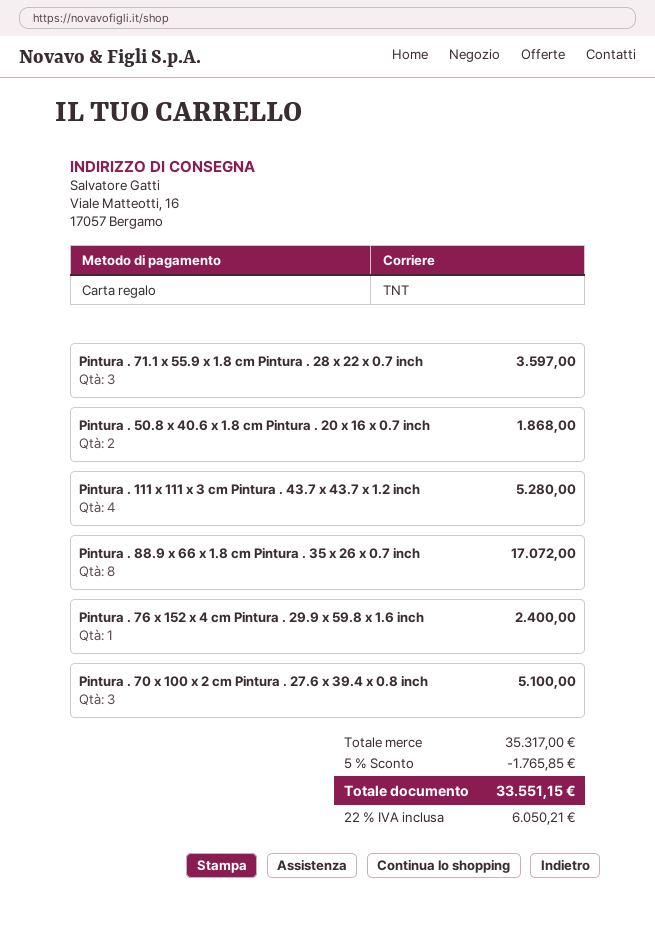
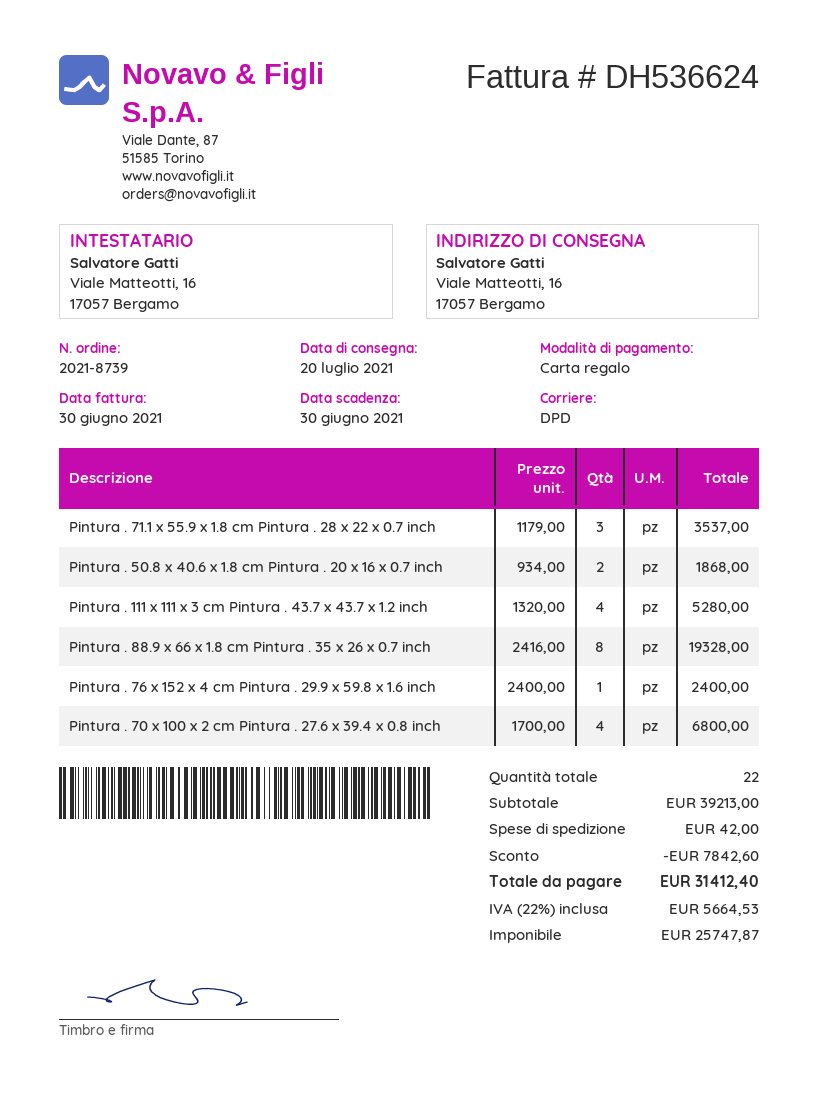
shipping method: TNT -> DPD
Pintura . 71.1 x 55.9 x 1.8 cm Pintura . 28 x 22 x 0.7 inch: 3 for 3597.00 -> 3 for 3537.00
Pintura . 88.9 x 66 x 1.8 cm Pintura . 35 x 26 x 0.7 inch: 8 for 17072.00 -> 8 for 19328.00
Pintura . 70 x 100 x 2 cm Pintura . 27.6 x 39.4 x 0.8 inch: 3 for 5100.00 -> 4 for 6800.00
subtotal: 35317.00 -> 39213.00
discount: 1765.85 -> 7842.60
shipping: none -> 42.00
tax: 22% = 6050.21 -> 22% = 5664.53
total: 33551.15 -> 31412.40

